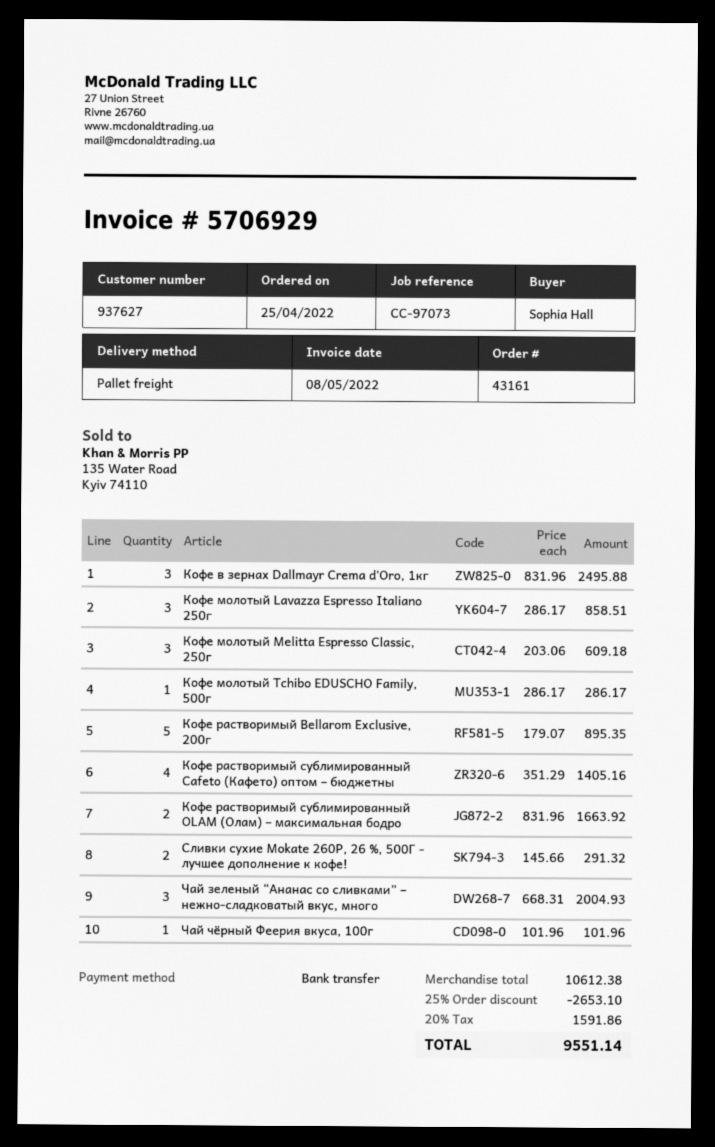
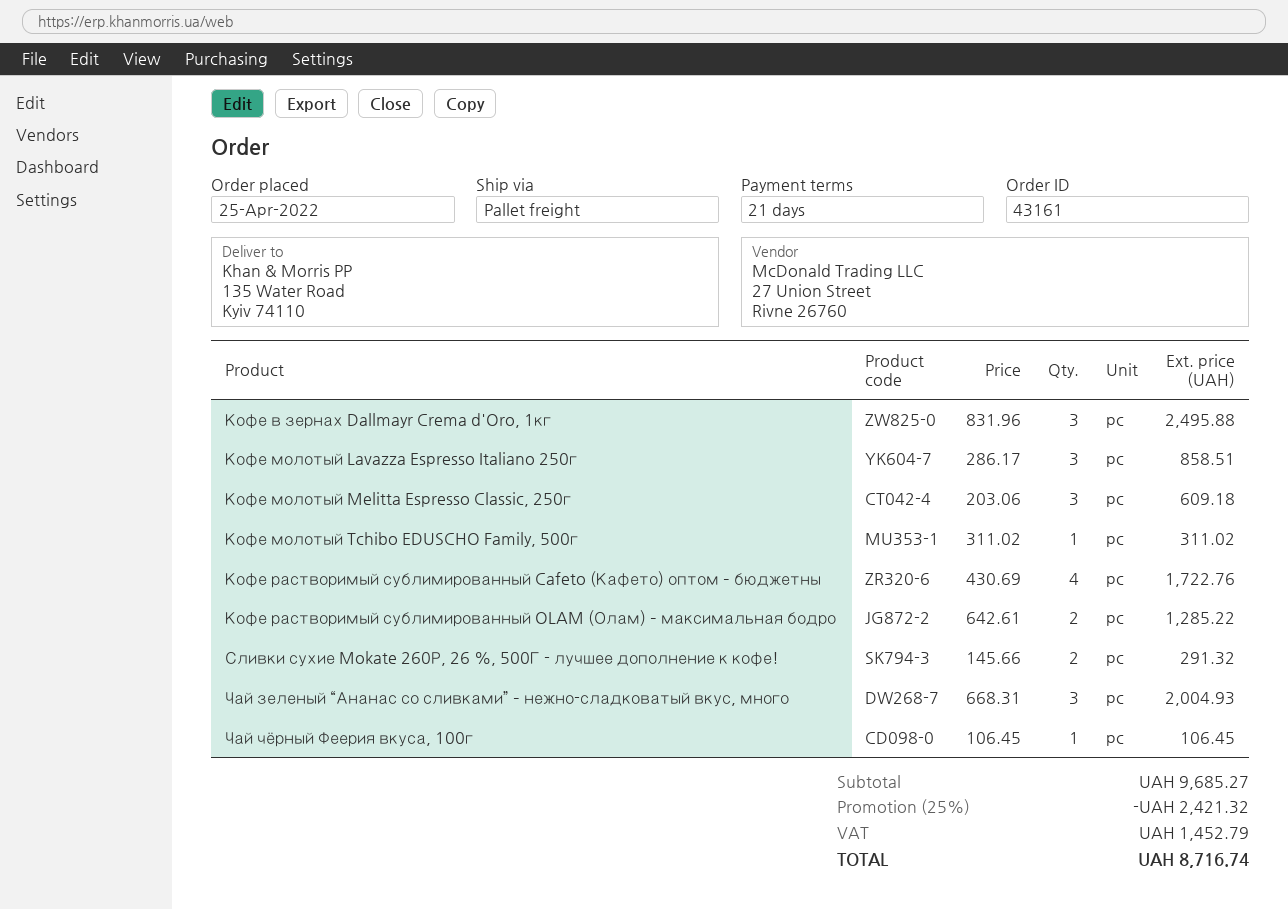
Кофе молотый Tchibo EDUSCHO Family, 500г: 1 x 286.17 = 286.17 -> 1 x 311.02 = 311.02
Кофе растворимый Bellarom Exclusive, 200г: 5 x 179.07 = 895.35 -> none
Кофе растворимый сублимированный Cafeto (Кафето) оптом – бюджетны: 4 x 351.29 = 1405.16 -> 4 x 430.69 = 1722.76
Кофе растворимый сублимированный OLAM (Олам) – максимальная бодро: 2 x 831.96 = 1663.92 -> 2 x 642.61 = 1285.22
Чай чёрный Феерия вкуса, 100г: 1 x 101.96 = 101.96 -> 1 x 106.45 = 106.45
subtotal: 10612.38 -> 9685.27
discount: 25% = 2653.10 -> 25% = 2421.32
tax: 1591.86 -> 1452.79
total: 9551.14 -> 8716.74

